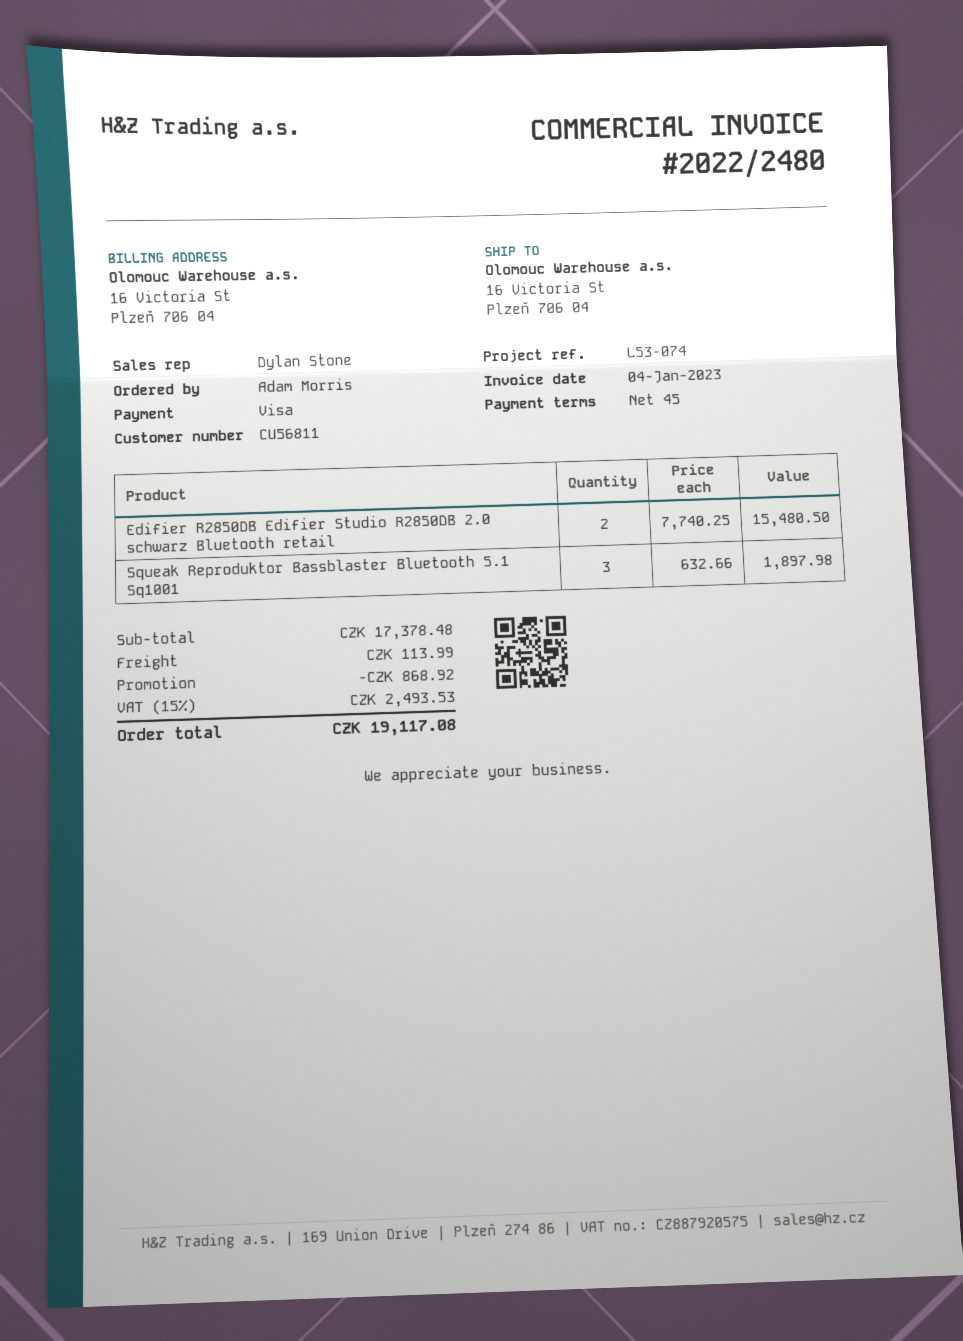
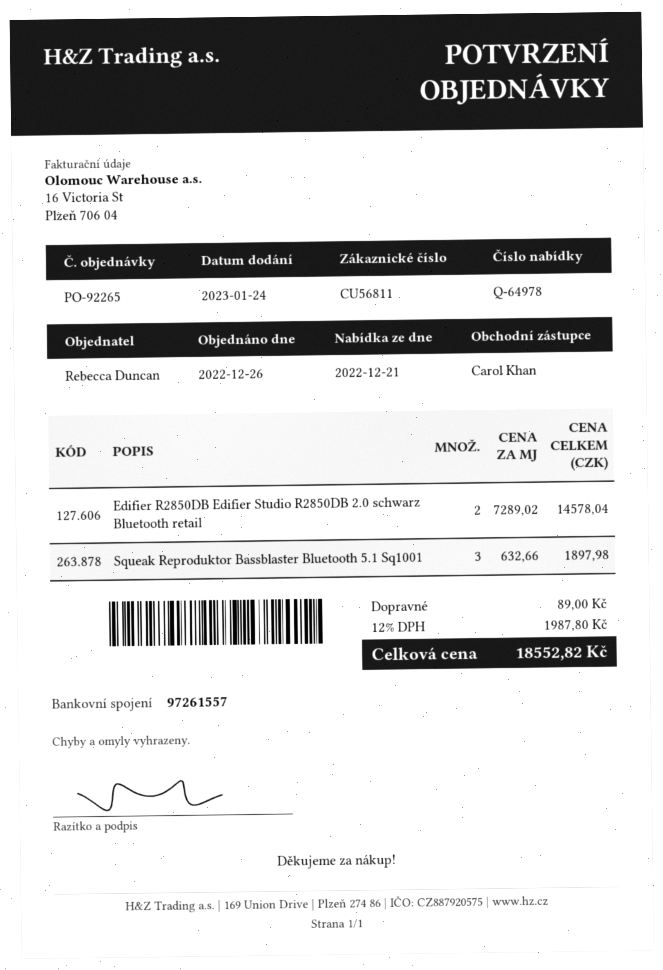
ordered by: Adam Morris -> Rebecca Duncan
sales rep: Dylan Stone -> Carol Khan
Edifier R2850DB Edifier Studio R2850DB 2.0 schwarz Bluetooth retail: 2 x 7740.25 = 15480.50 -> 2 x 7289.02 = 14578.04
discount: 868.92 -> none
shipping: 113.99 -> 89.00
tax: 15% = 2493.53 -> 12% = 1987.80
total: 19117.08 -> 18552.82

